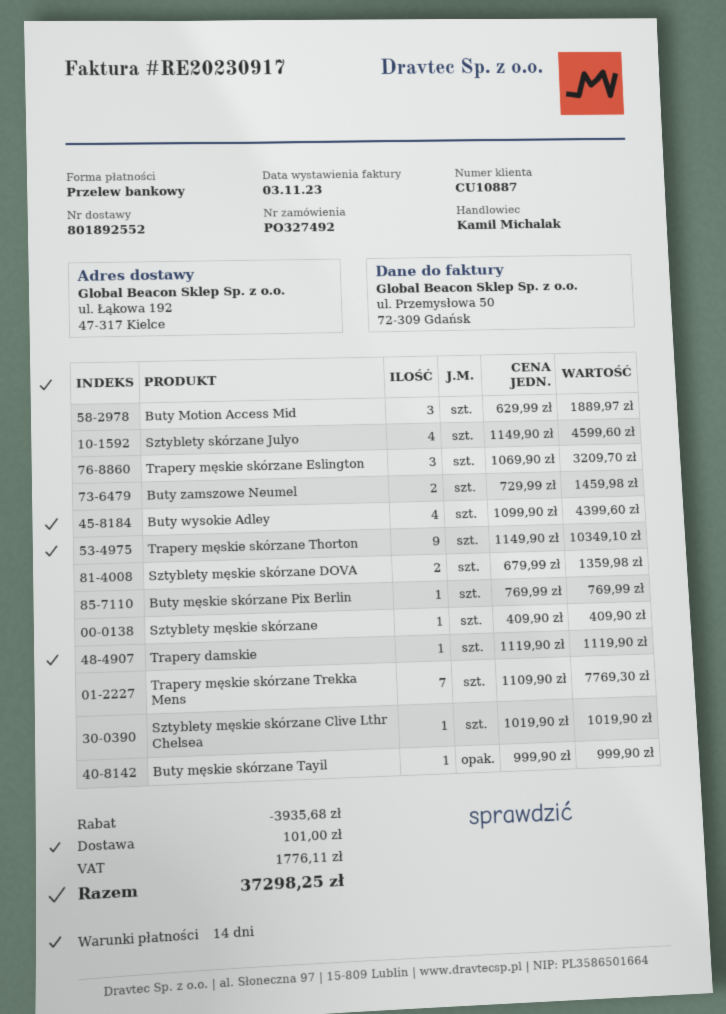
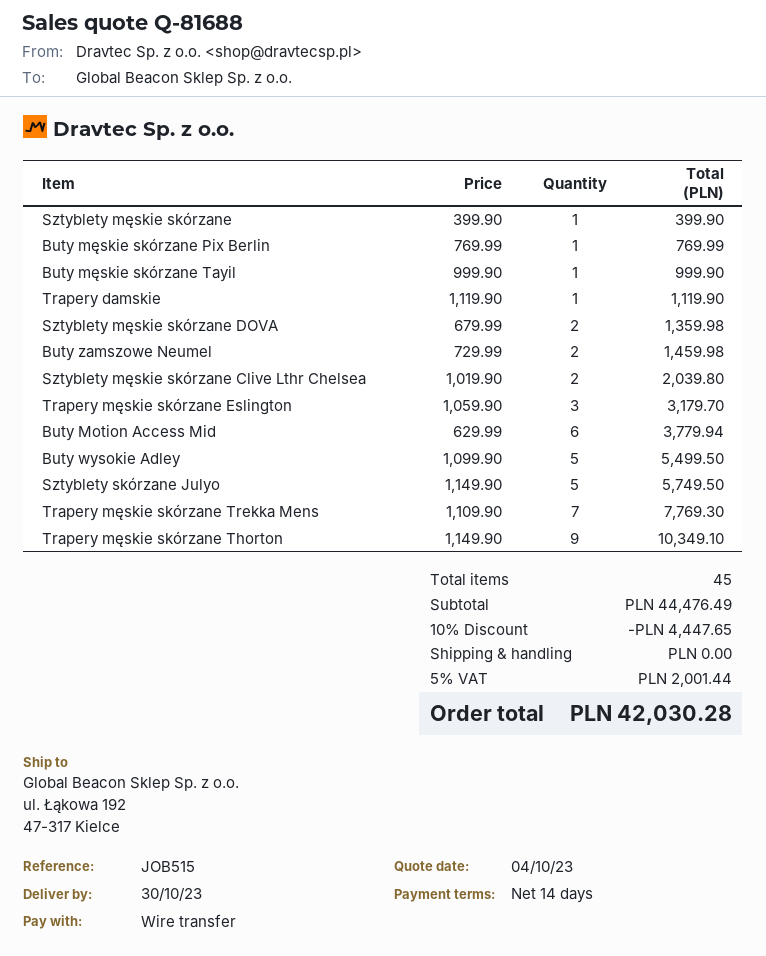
Buty Motion Access Mid: 3 x 629.99 = 1889.97 -> 6 x 629.99 = 3779.94
Sztyblety skórzane Julyo: 4 x 1149.90 = 4599.60 -> 5 x 1149.90 = 5749.50
Trapery męskie skórzane Eslington: 3 x 1069.90 = 3209.70 -> 3 x 1059.90 = 3179.70
Buty wysokie Adley: 4 x 1099.90 = 4399.60 -> 5 x 1099.90 = 5499.50
Sztyblety męskie skórzane: 1 x 409.90 = 409.90 -> 1 x 399.90 = 399.90
Sztyblety męskie skórzane Clive Lthr Chelsea: 1 x 1019.90 = 1019.90 -> 2 x 1019.90 = 2039.80
discount: 3935.68 -> 4447.65
shipping: 101.00 -> 0.00
tax: 1776.11 -> 2001.44
total: 37298.25 -> 42030.28

